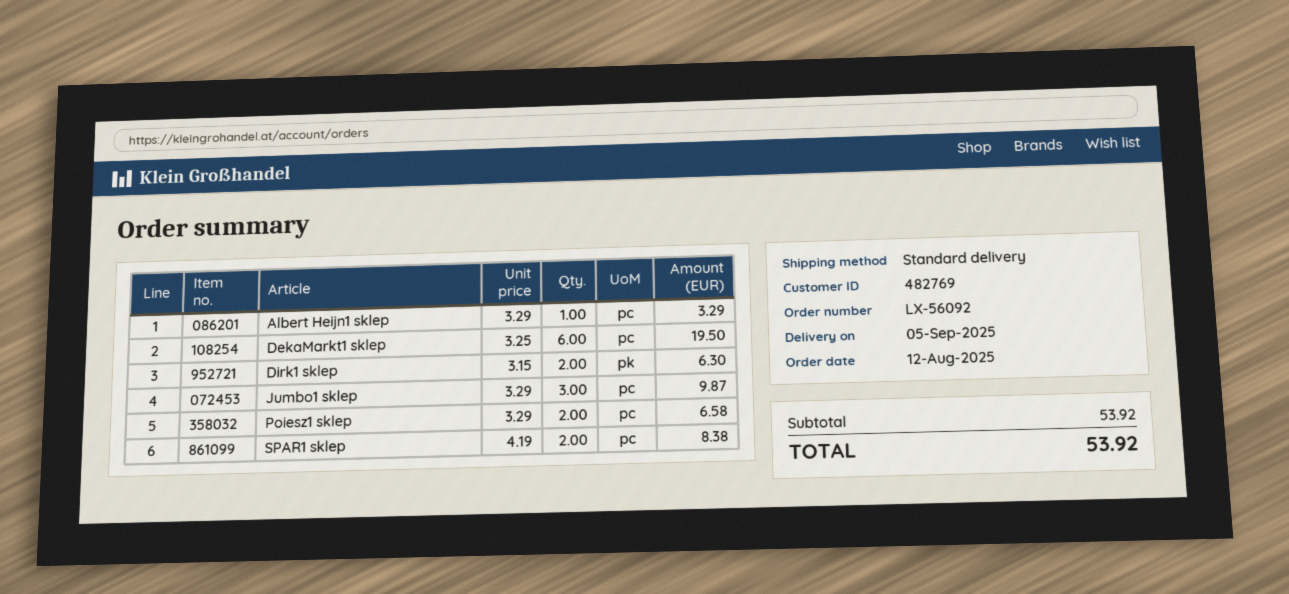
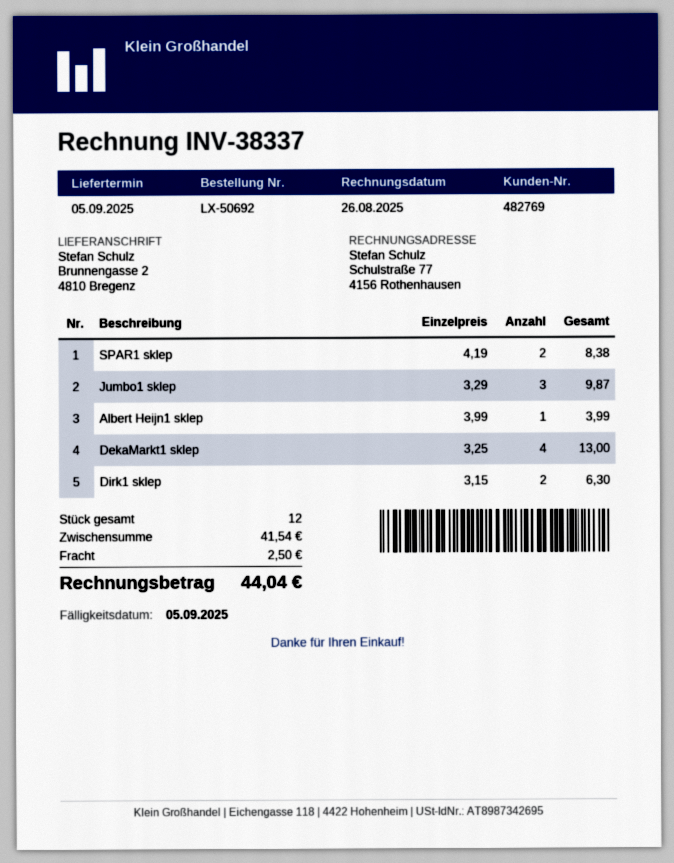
order number: LX-56092 -> LX-50692
Albert Heijn1 sklep: 1 x 3.29 = 3.29 -> 1 x 3.99 = 3.99
DekaMarkt1 sklep: 6 x 3.25 = 19.50 -> 4 x 3.25 = 13.00
Poiesz1 sklep: 2 x 3.29 = 6.58 -> none
subtotal: 53.92 -> 41.54
shipping: none -> 2.50
total: 53.92 -> 44.04

